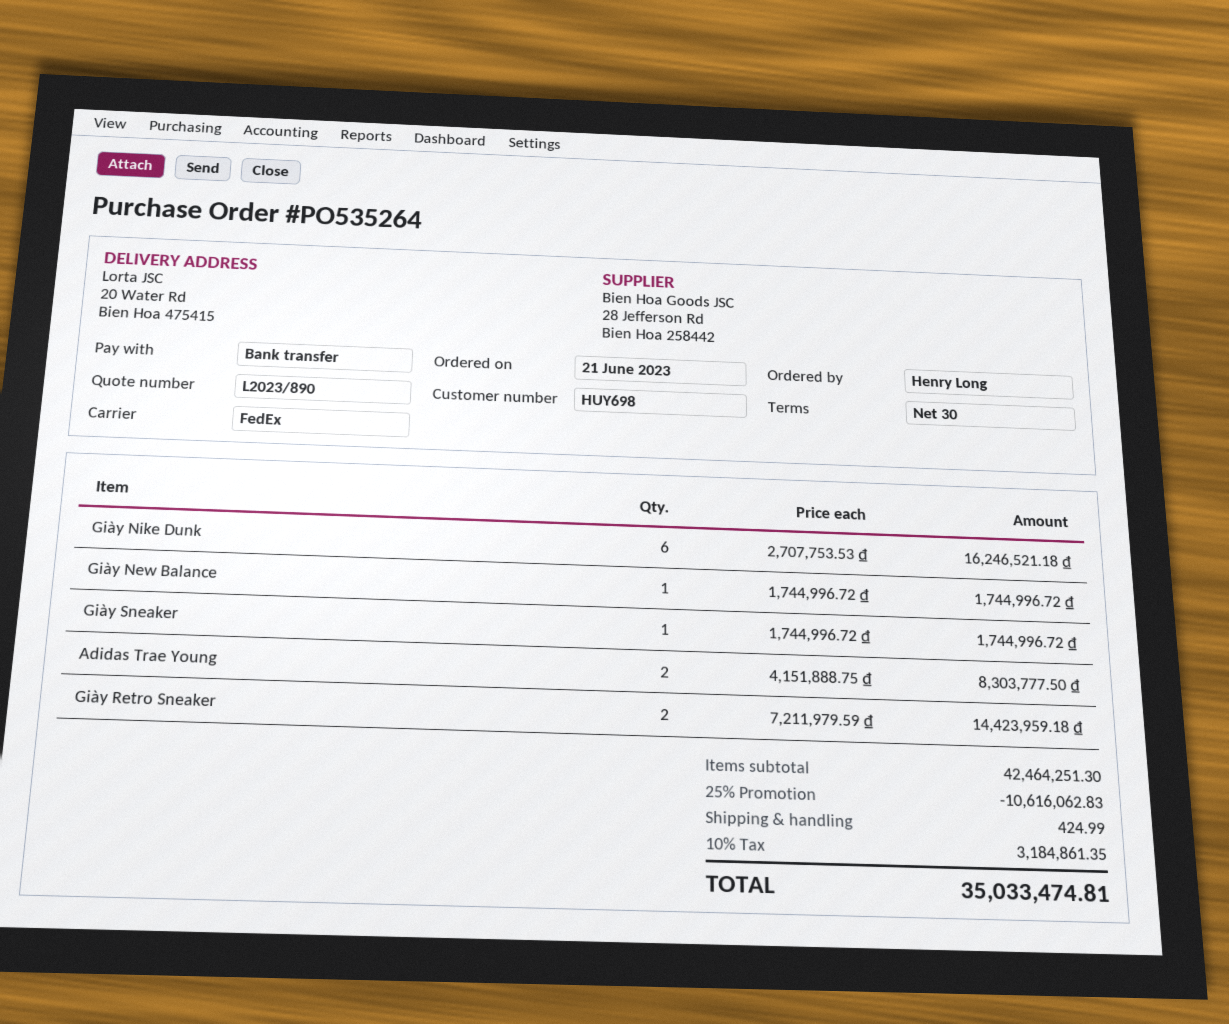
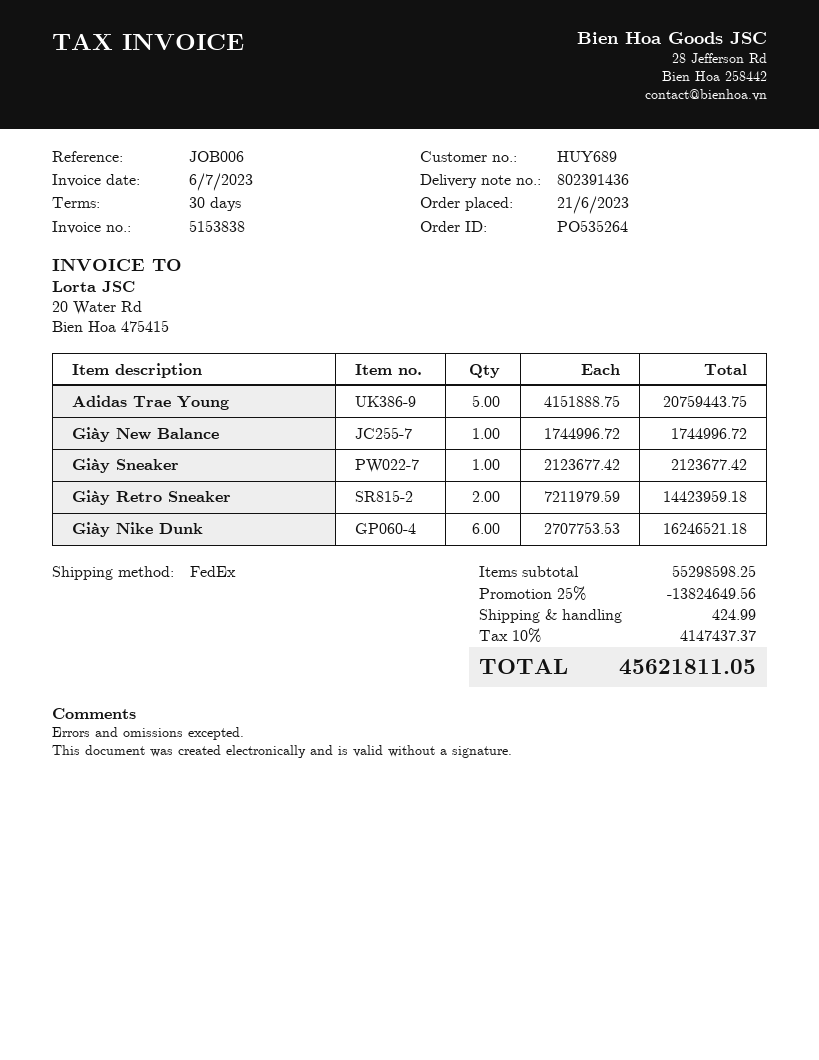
customer number: HUY698 -> HUY689
Giày Sneaker: 1 x 1744996.72 = 1744996.72 -> 1 x 2123677.42 = 2123677.42
Adidas Trae Young: 2 x 4151888.75 = 8303777.50 -> 5 x 4151888.75 = 20759443.75
subtotal: 42464251.30 -> 55298598.25
discount: 25% = 10616062.83 -> 25% = 13824649.56
tax: 10% = 3184861.35 -> 10% = 4147437.37
total: 35033474.81 -> 45621811.05

